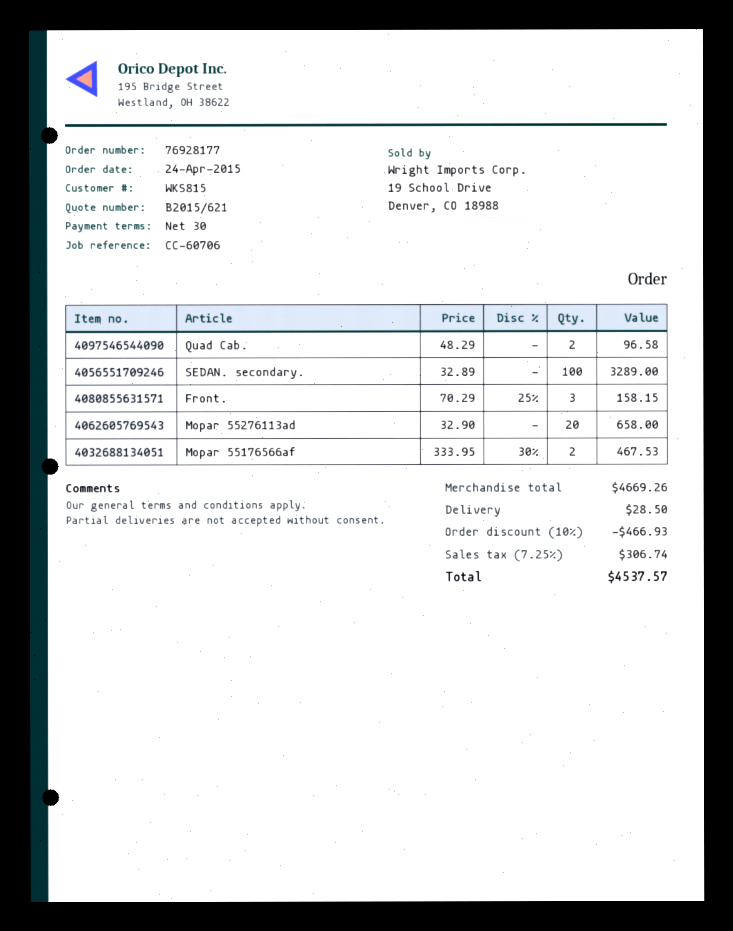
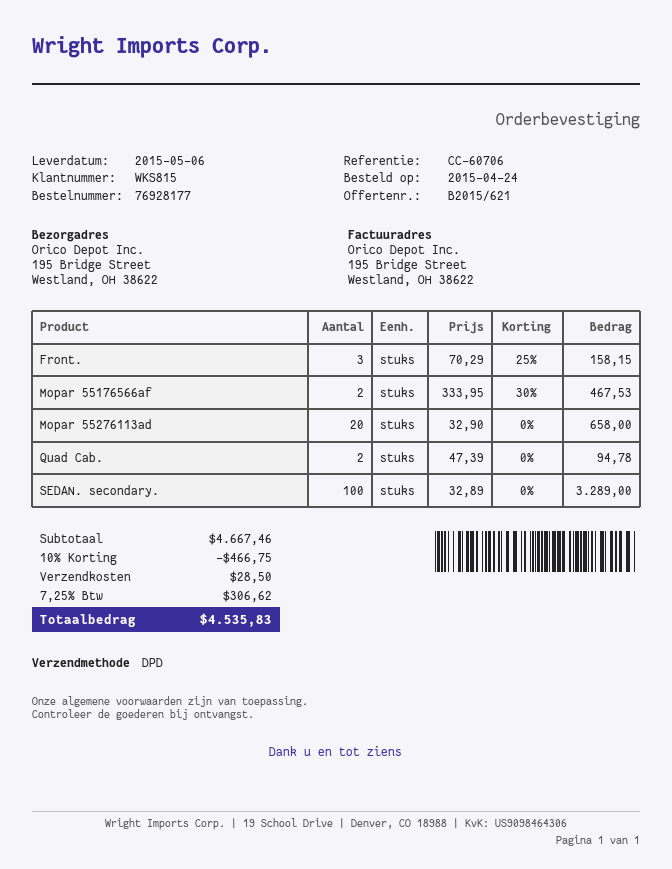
Quad Cab.: 2 x 48.29 = 96.58 -> 2 x 47.39 = 94.78
subtotal: 4669.26 -> 4667.46
discount: 10% = 466.93 -> 10% = 466.75
tax: 7.25% = 306.74 -> 7.25% = 306.62
total: 4537.57 -> 4535.83

